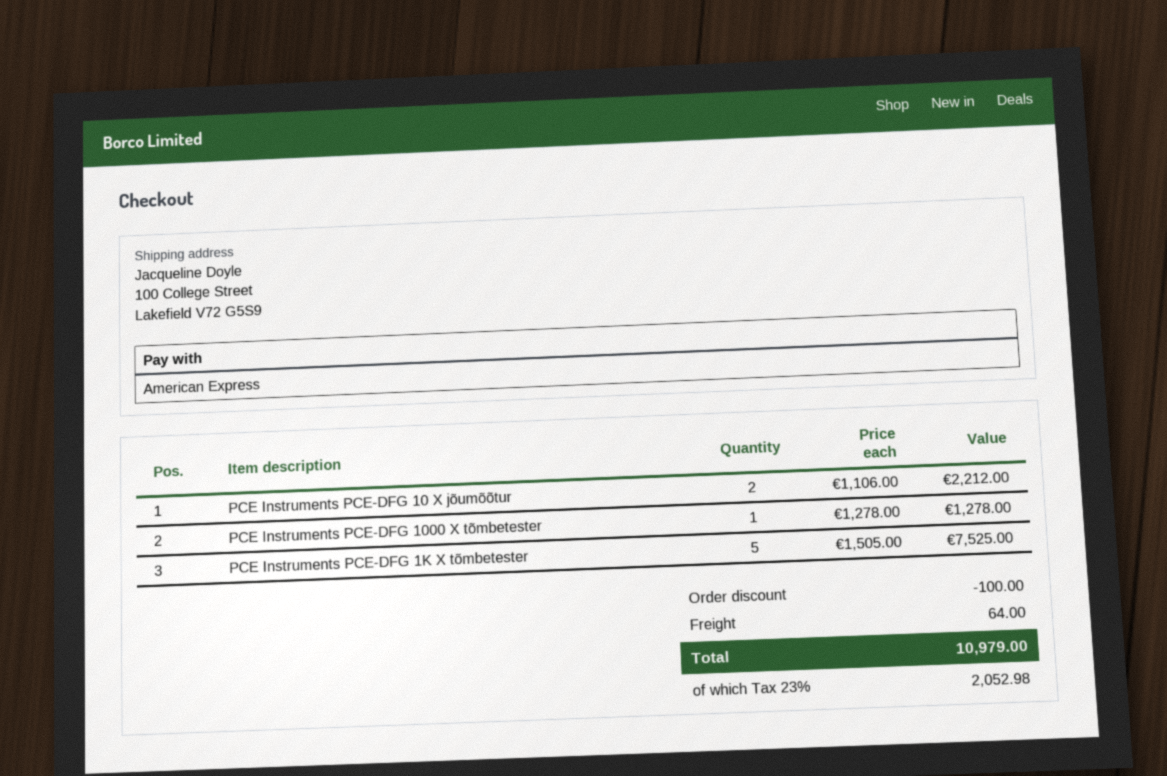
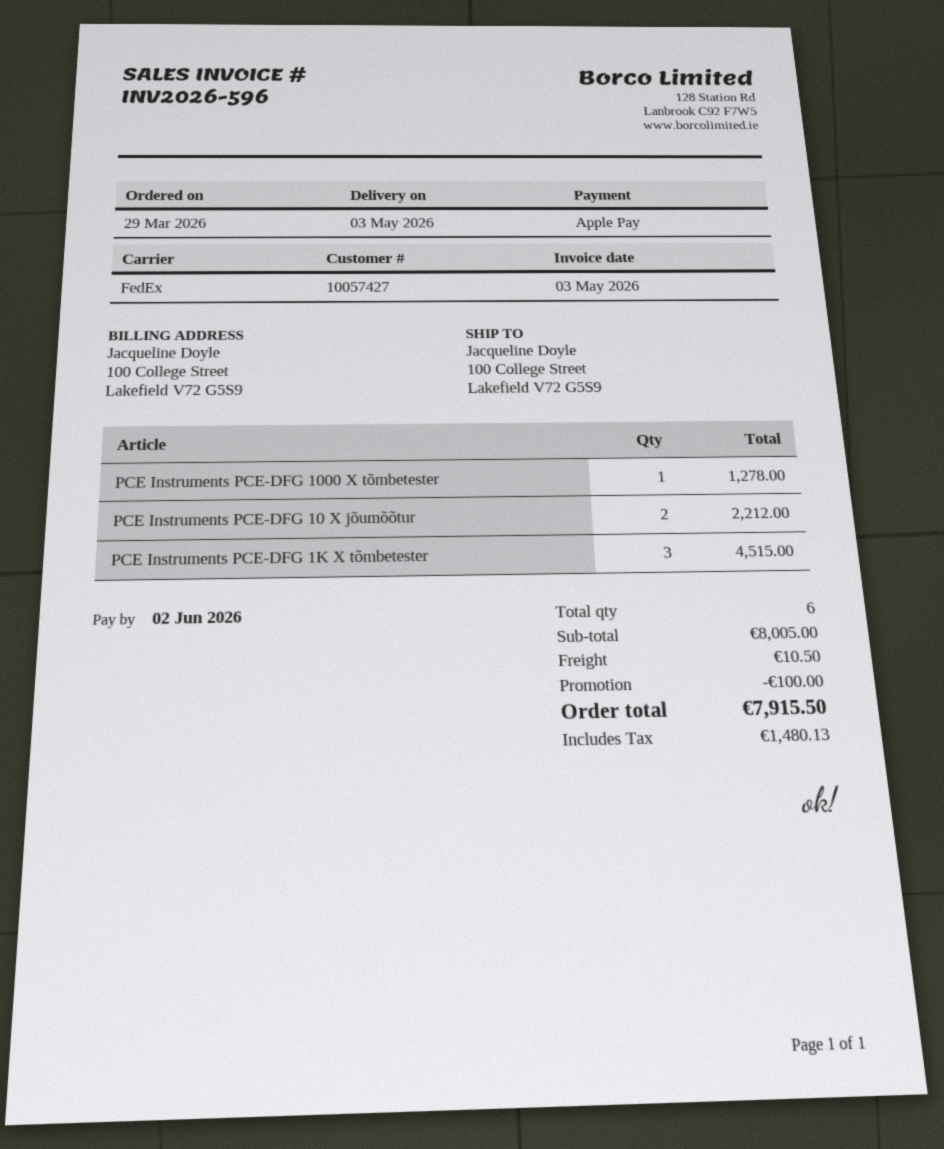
payment method: American Express -> Apple Pay
PCE Instruments PCE-DFG 1K X tõmbetester: 5 for 7525.00 -> 3 for 4515.00
shipping: 64.00 -> 10.50
tax: 2052.98 -> 1480.13
total: 10979.00 -> 7915.50

